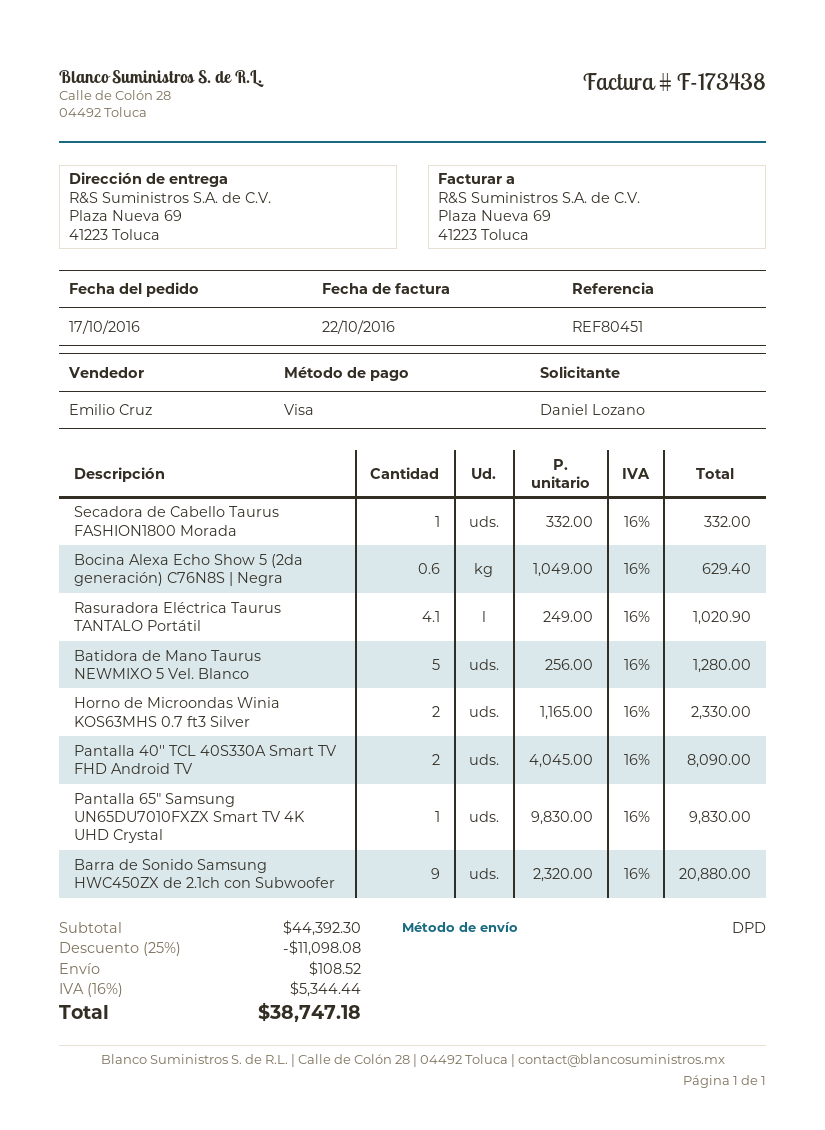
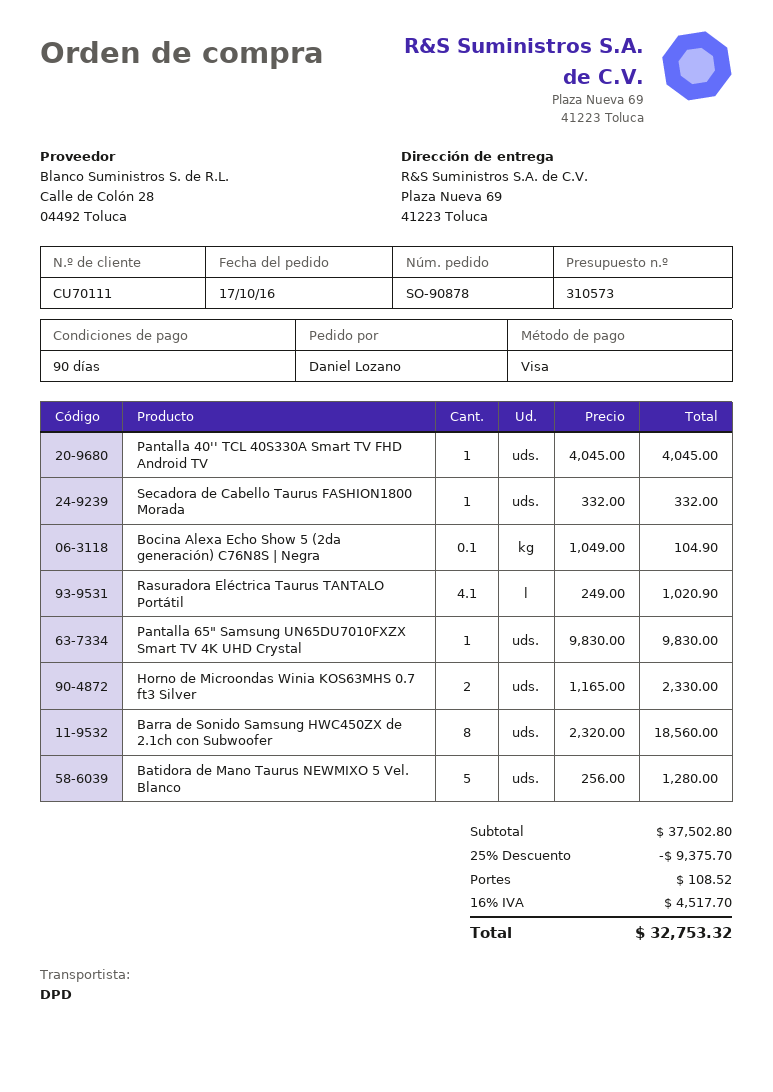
Bocina Alexa Echo Show 5 (2da generación) C76N8S | Negra: 0.6 x 1049.00 = 629.40 -> 0.1 x 1049.00 = 104.90
Pantalla 40'' TCL 40S330A Smart TV FHD Android TV: 2 x 4045.00 = 8090.00 -> 1 x 4045.00 = 4045.00
Barra de Sonido Samsung HWC450ZX de 2.1ch con Subwoofer: 9 x 2320.00 = 20880.00 -> 8 x 2320.00 = 18560.00
subtotal: 44392.30 -> 37502.80
discount: 25% = 11098.08 -> 25% = 9375.70
tax: 16% = 5344.44 -> 16% = 4517.70
total: 38747.18 -> 32753.32

